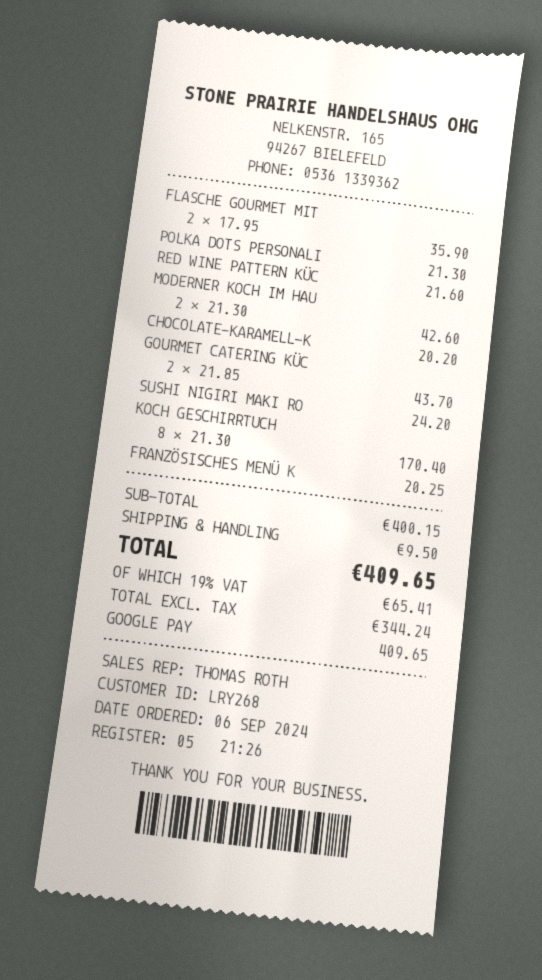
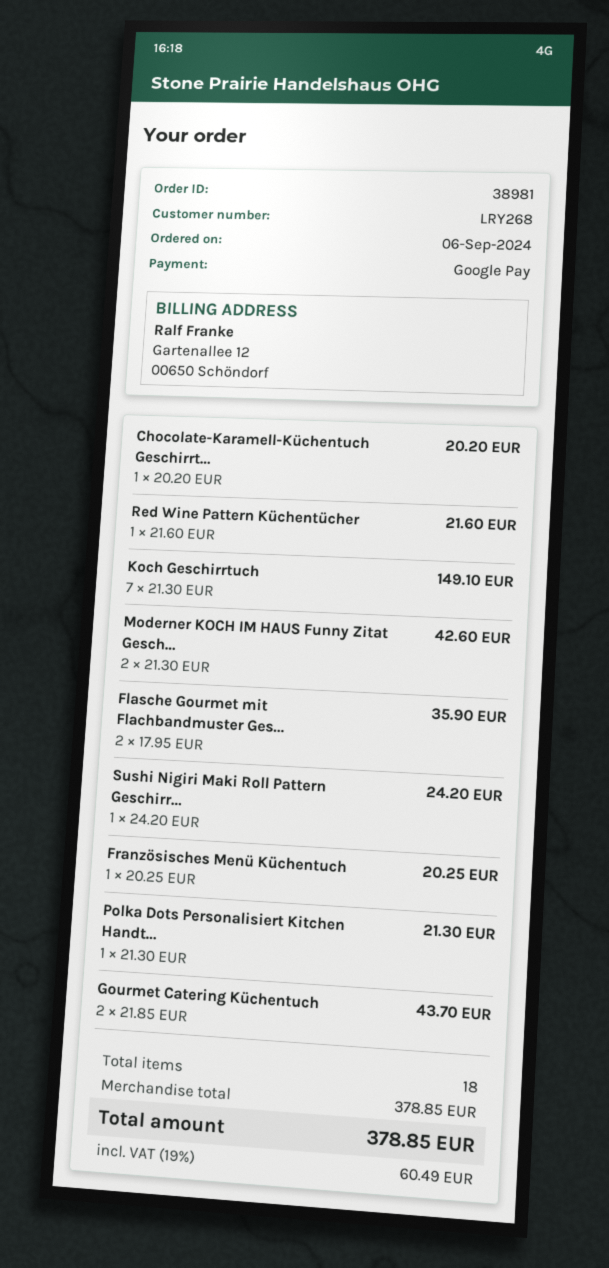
KOCH GESCHIRRTUCH: 8 x 21.30 = 170.40 -> 7 x 21.30 = 149.10
subtotal: 400.15 -> 378.85
shipping: 9.50 -> none
tax: 19% = 65.41 -> 19% = 60.49
total: 409.65 -> 378.85

